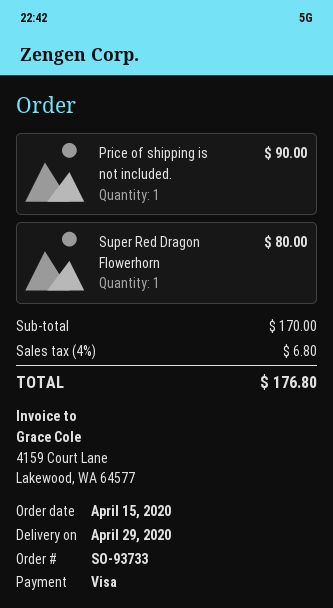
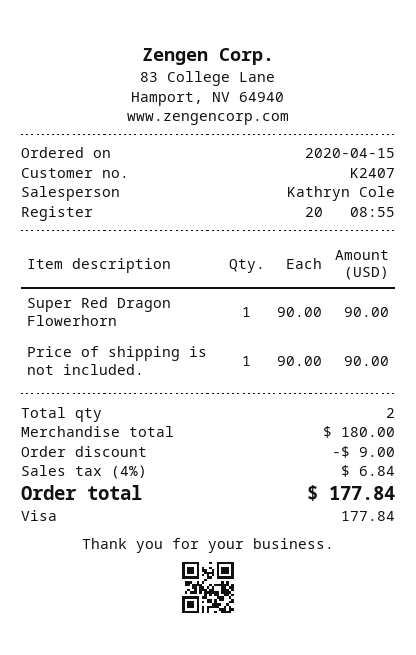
Super Red Dragon Flowerhorn: 1 for 80.00 -> 1 for 90.00
subtotal: 170.00 -> 180.00
discount: none -> 9.00
tax: 4% = 6.80 -> 4% = 6.84
total: 176.80 -> 177.84

